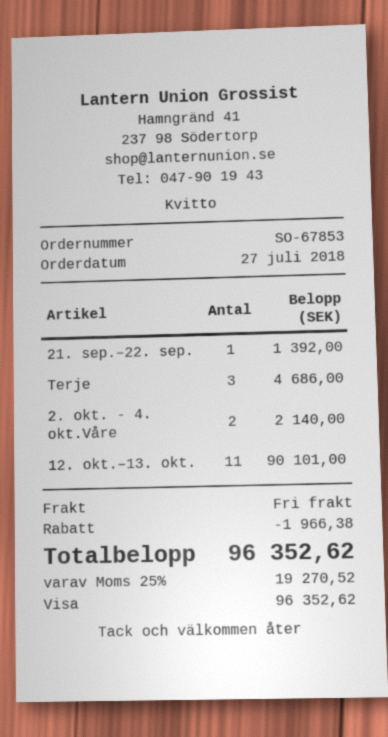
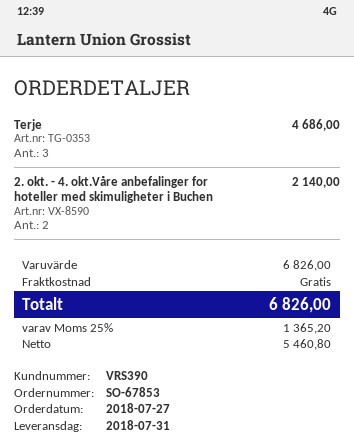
21. sep.–22. sep.: 1 for 1392.00 -> none
12. okt.–13. okt.: 11 for 90101.00 -> none
discount: 1966.38 -> none
tax: 25% = 19270.52 -> 25% = 1365.20
total: 96352.62 -> 6826.00

